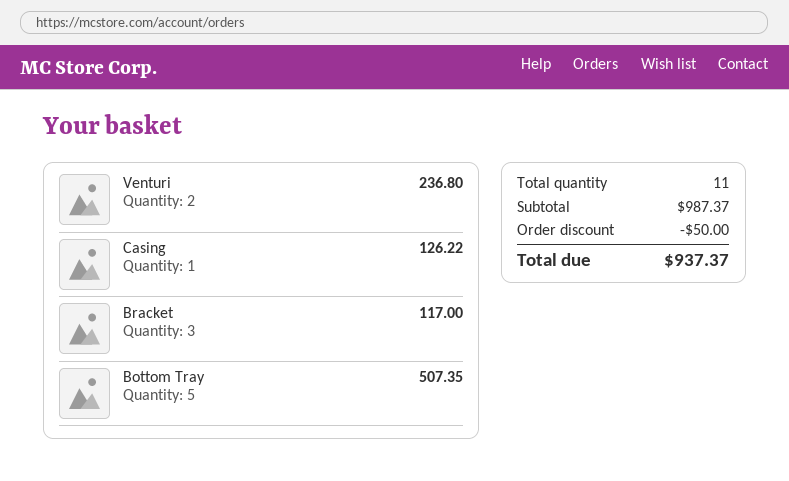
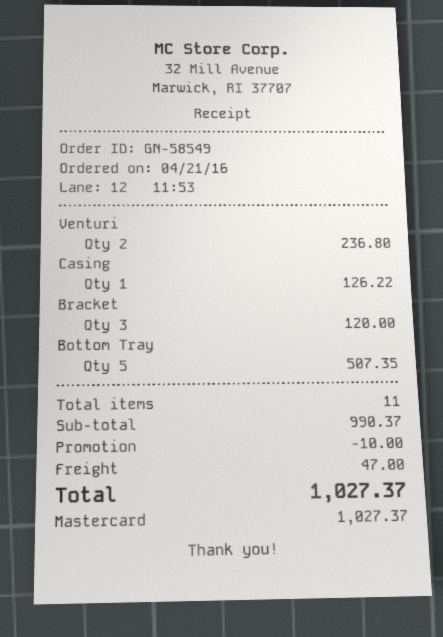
Bracket: 3 for 117.00 -> 3 for 120.00
subtotal: 987.37 -> 990.37
discount: 50.00 -> 10.00
shipping: none -> 47.00
total: 937.37 -> 1027.37

